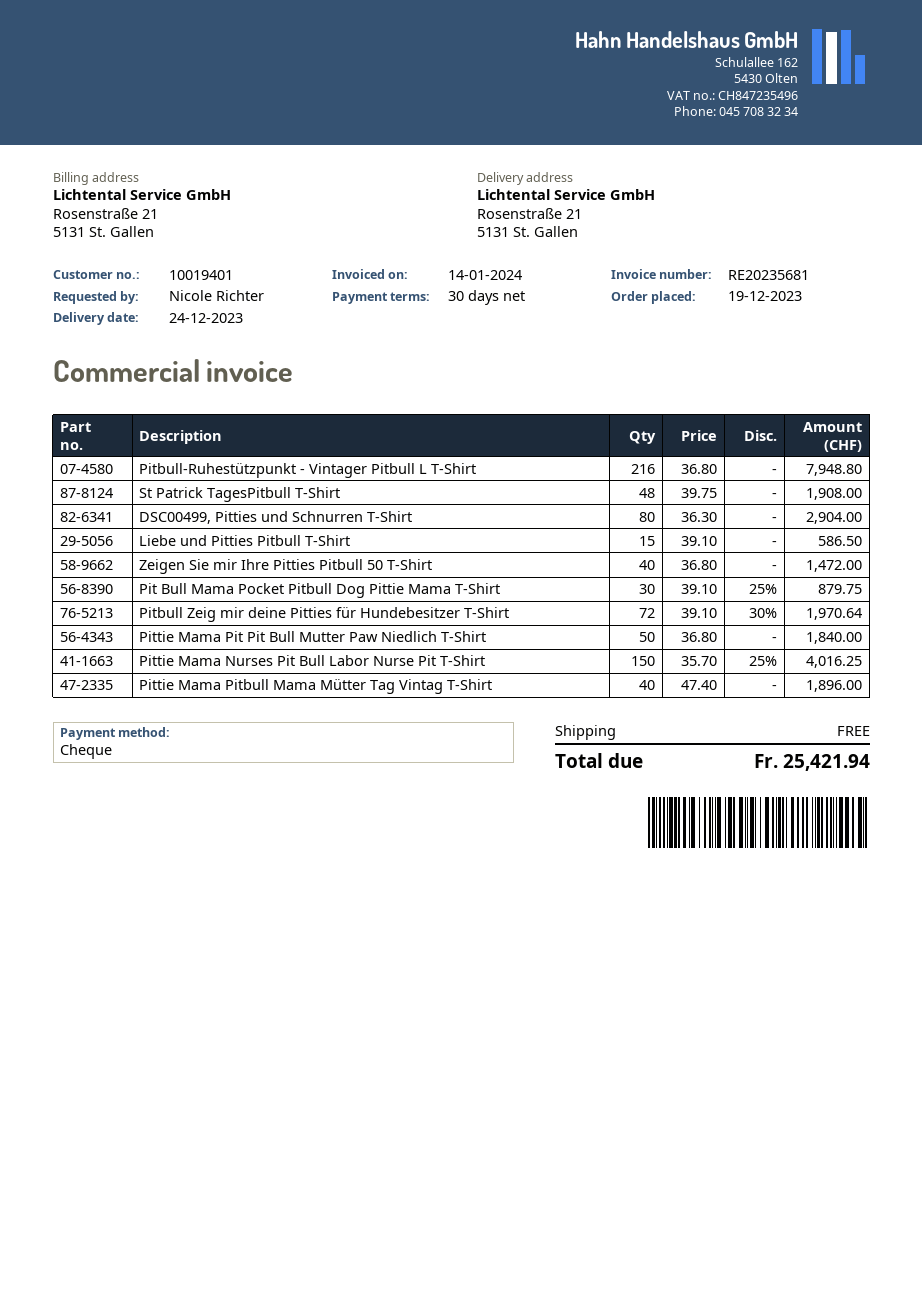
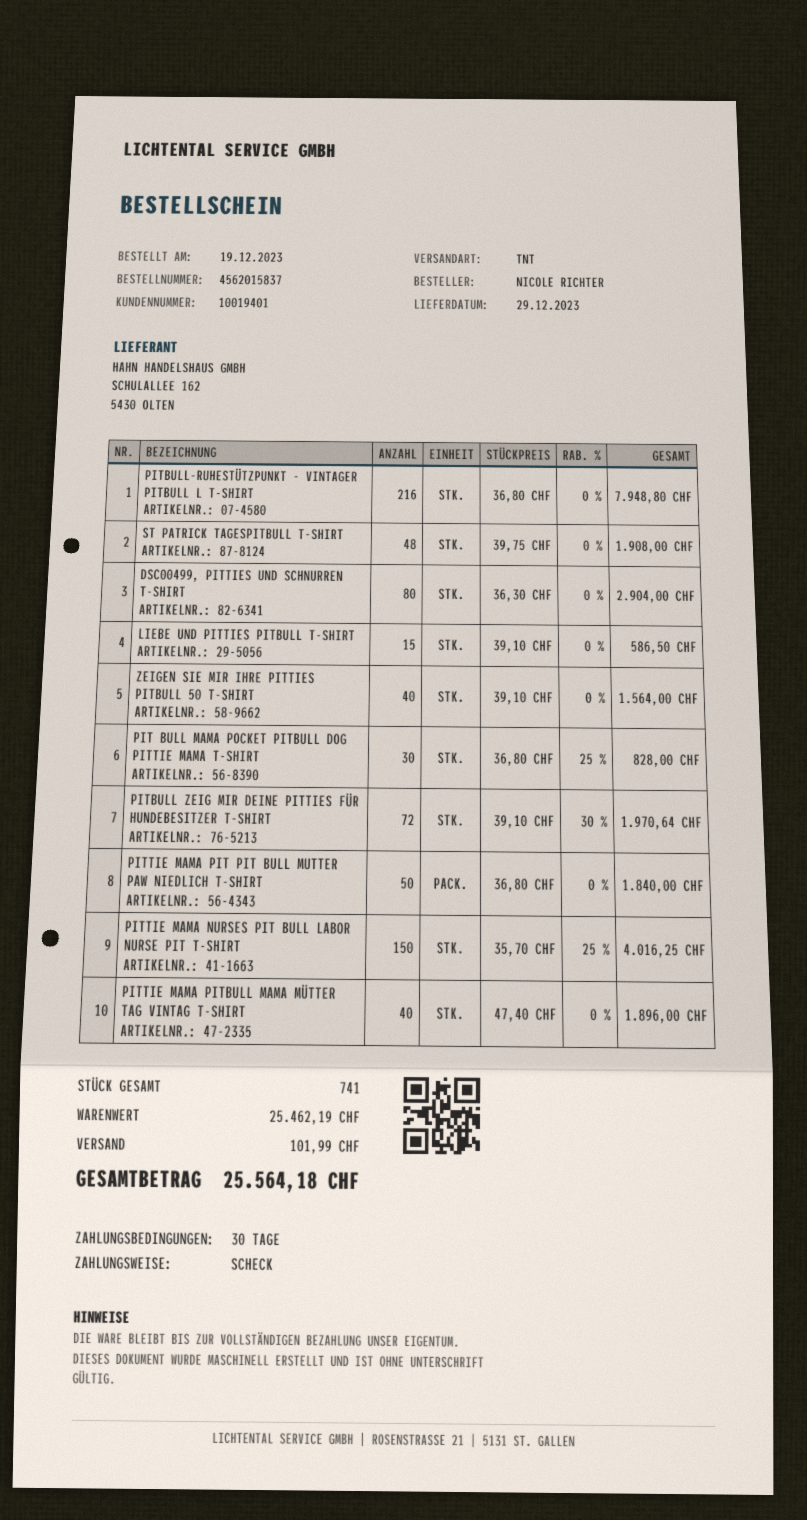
delivery date: 2023-12-24 -> 2023-12-29
Zeigen Sie mir Ihre Pitties Pitbull 50 T-Shirt: 40 x 36.80 = 1472.00 -> 40 x 39.10 = 1564.00
Pit Bull Mama Pocket Pitbull Dog Pittie Mama T-Shirt: 30 x 39.10 - 25% = 879.75 -> 30 x 36.80 - 25% = 828.00
shipping: 0.00 -> 101.99
total: 25421.94 -> 25564.18

